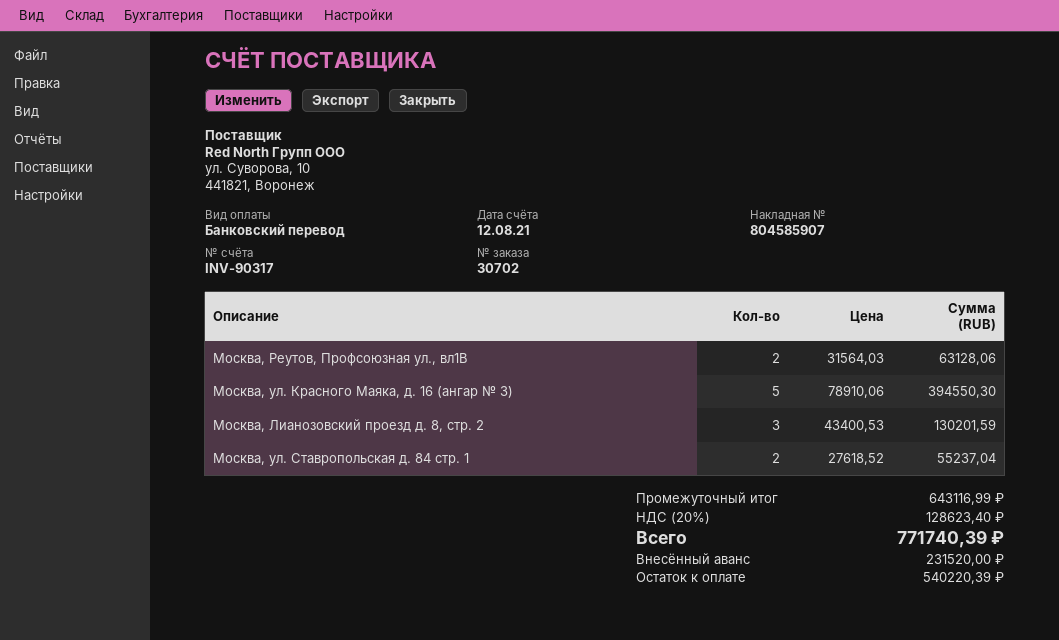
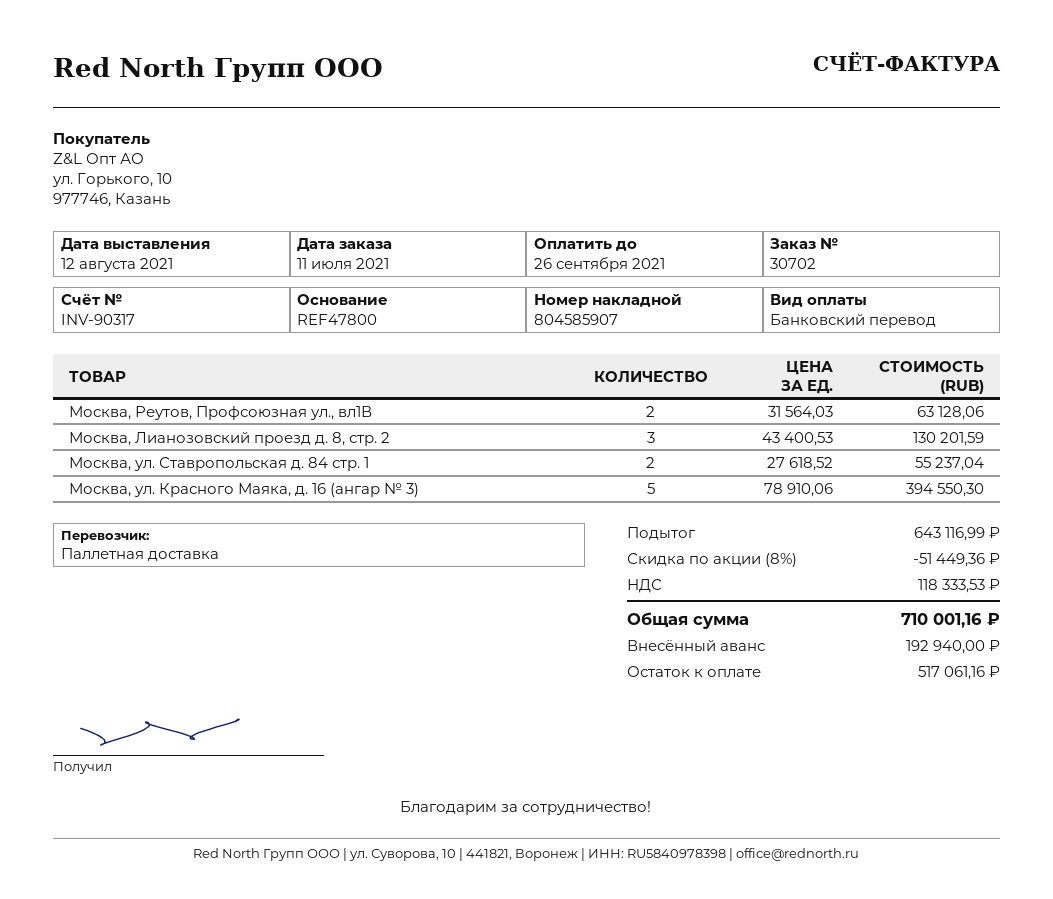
discount: none -> 8% = 51449.36
tax: 128623.40 -> 118333.53
total: 771740.39 -> 710001.16
deposit: 231520.00 -> 192940.00
balance: 540220.39 -> 517061.16

